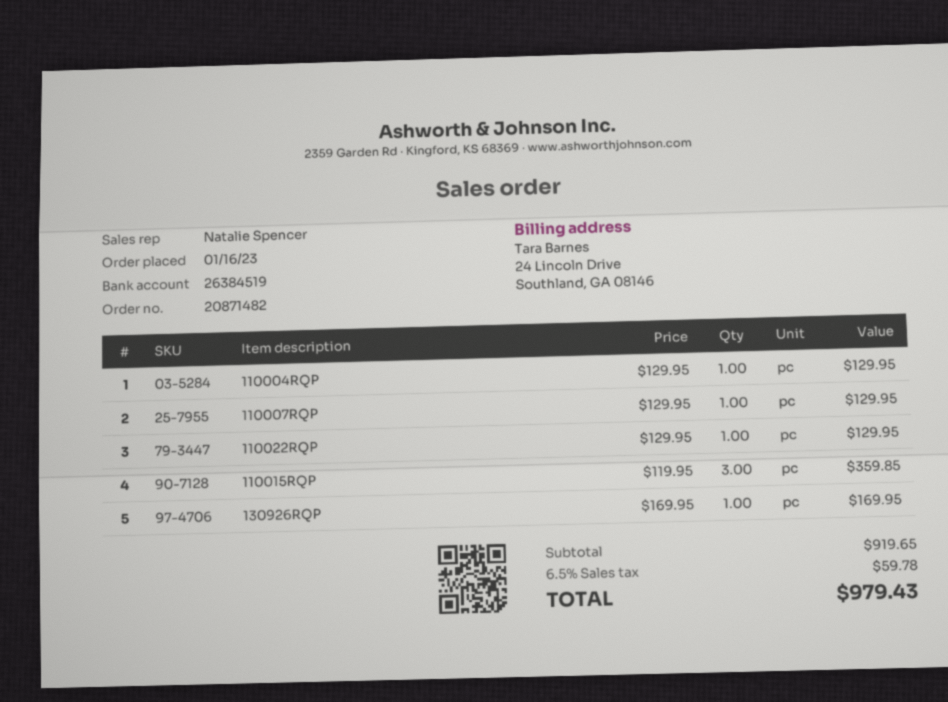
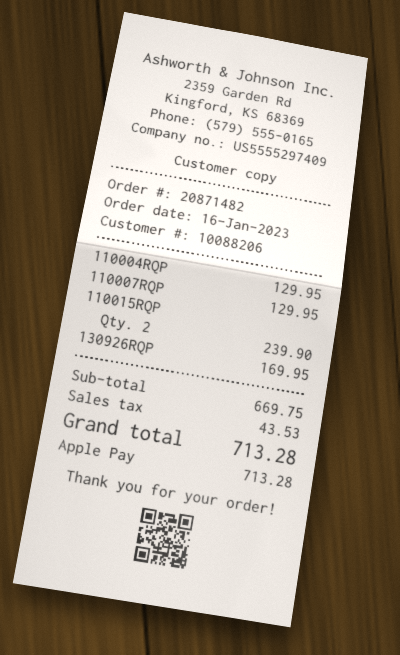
110022RQP: 1 for 129.95 -> none
110015RQP: 3 for 359.85 -> 2 for 239.90
subtotal: 919.65 -> 669.75
tax: 59.78 -> 43.53
total: 979.43 -> 713.28

